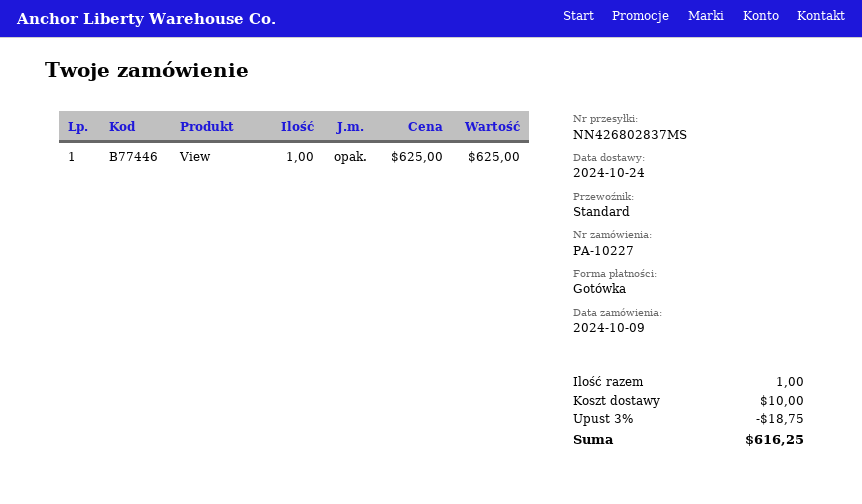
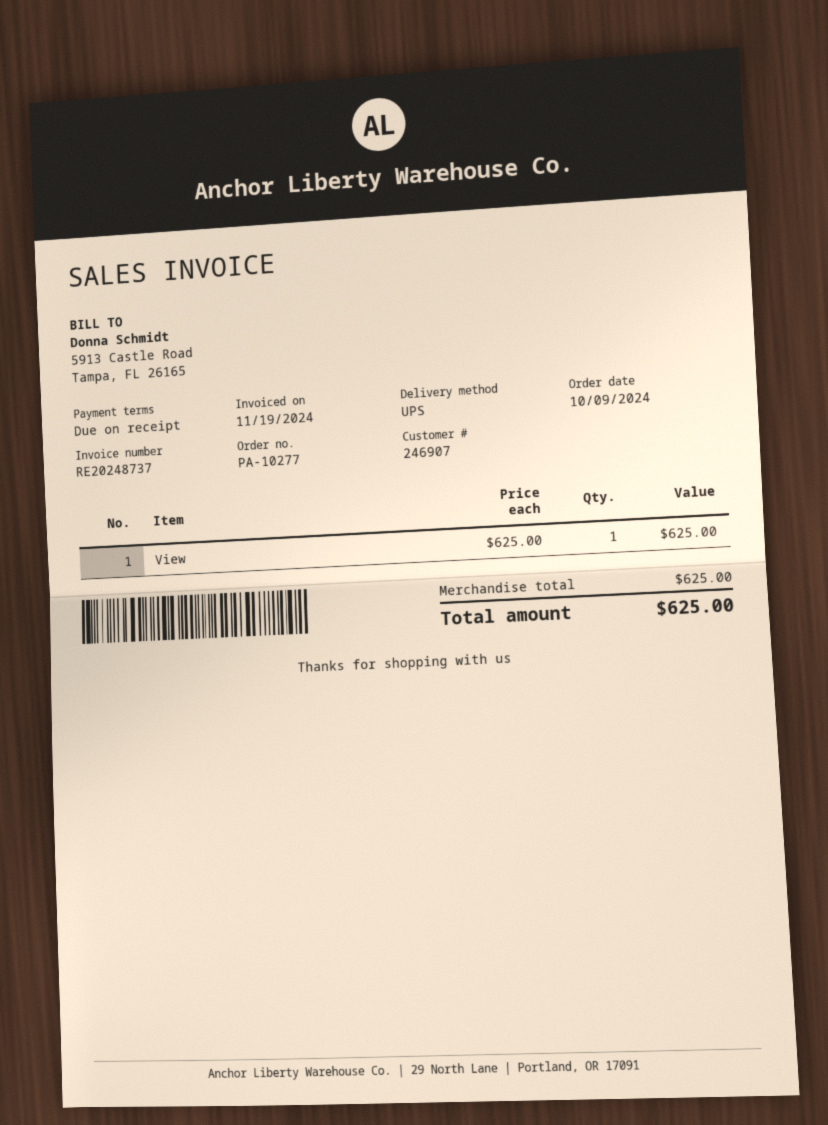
order number: PA-10227 -> PA-10277
shipping method: standard -> UPS
discount: 3% = 18.75 -> none
shipping: 10.00 -> none
total: 616.25 -> 625.00

